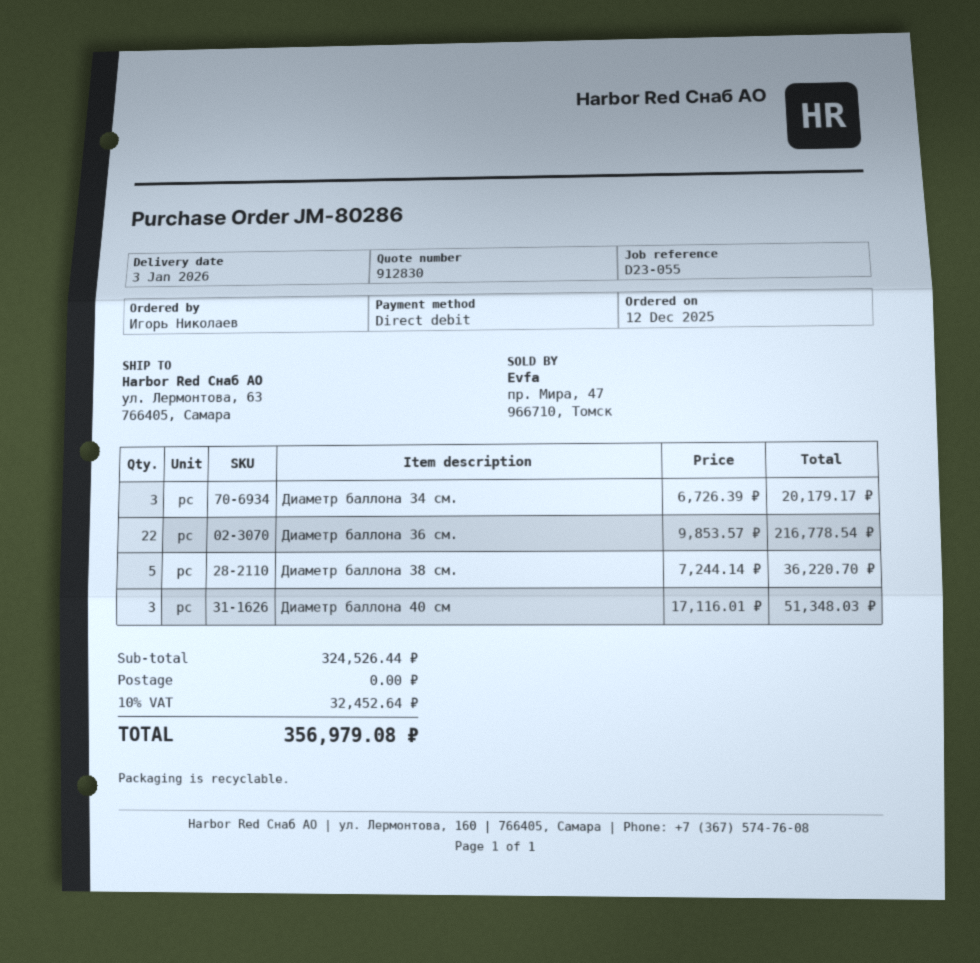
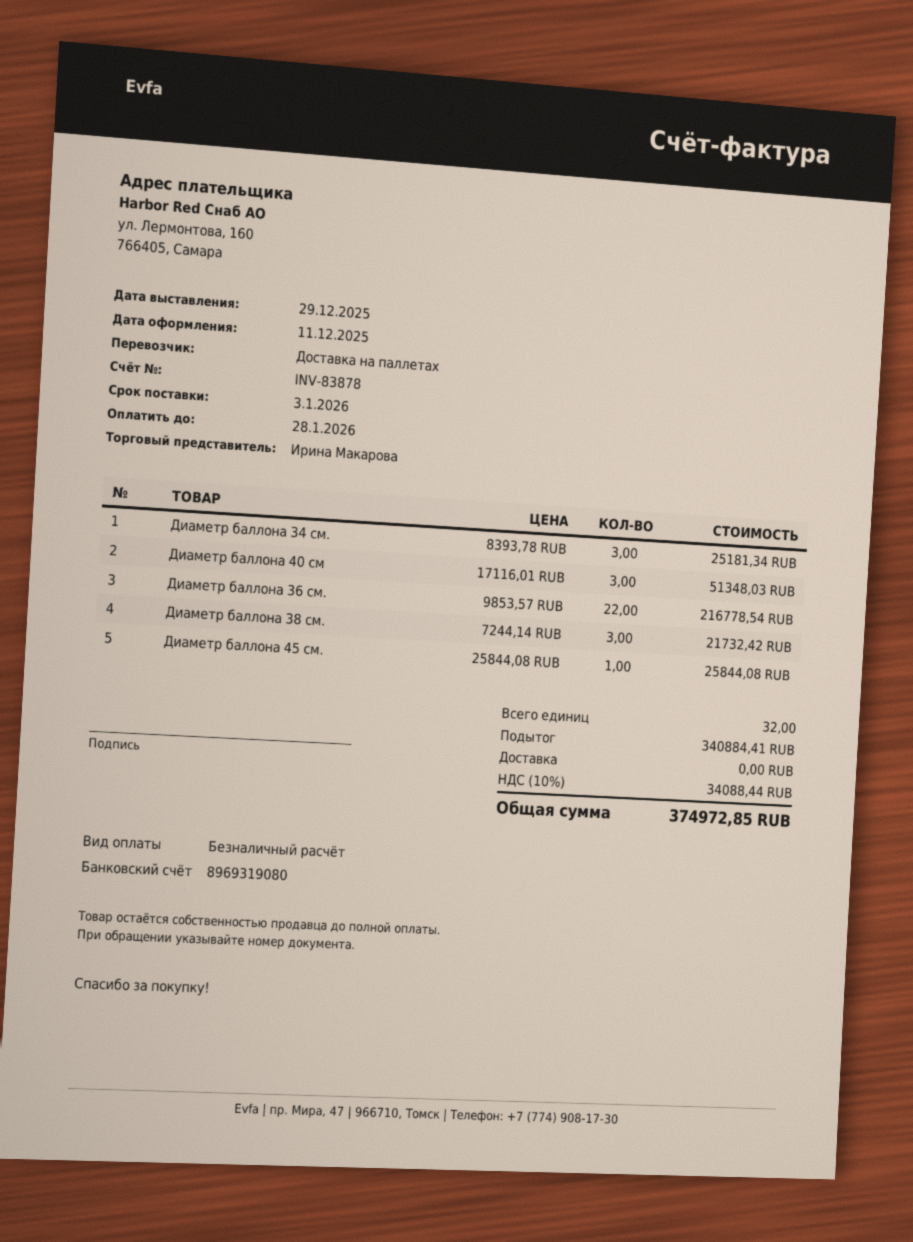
order date: 2025-12-12 -> 2025-12-11
payment method: direct debit -> bank transfer
Диаметр баллона 34 см.: 3 x 6726.39 = 20179.17 -> 3 x 8393.78 = 25181.34
Диаметр баллона 38 см.: 5 x 7244.14 = 36220.70 -> 3 x 7244.14 = 21732.42
Диаметр баллона 45 см.: none -> 1 x 25844.08 = 25844.08
subtotal: 324526.44 -> 340884.41
tax: 10% = 32452.64 -> 10% = 34088.44
total: 356979.08 -> 374972.85

